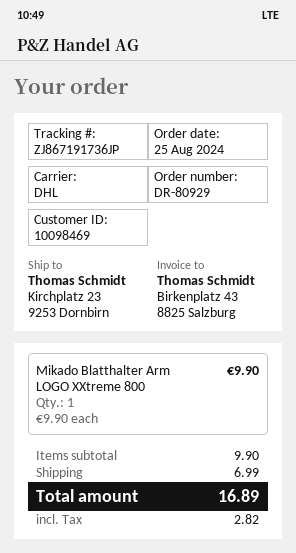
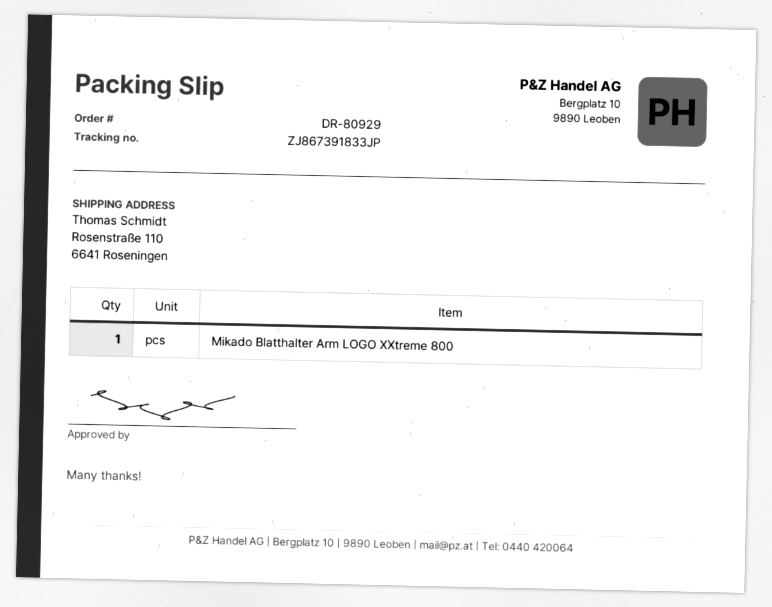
tracking number: ZJ867191736JP -> ZJ867391833JP
ship to: Kirchplatz 23, 9253 Dornbirn -> Rosenstraße 110, 6641 Roseningen

